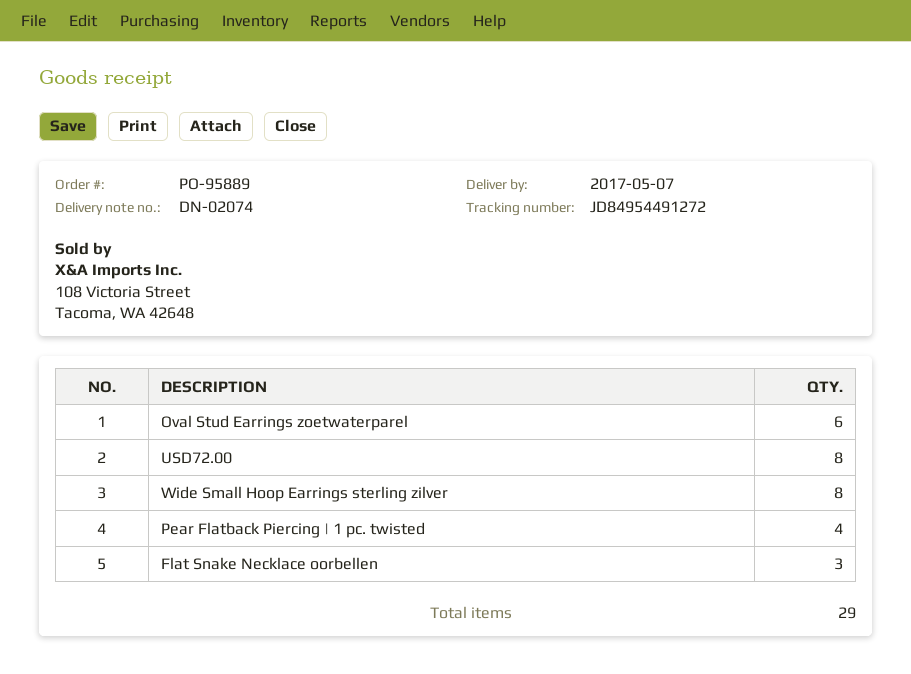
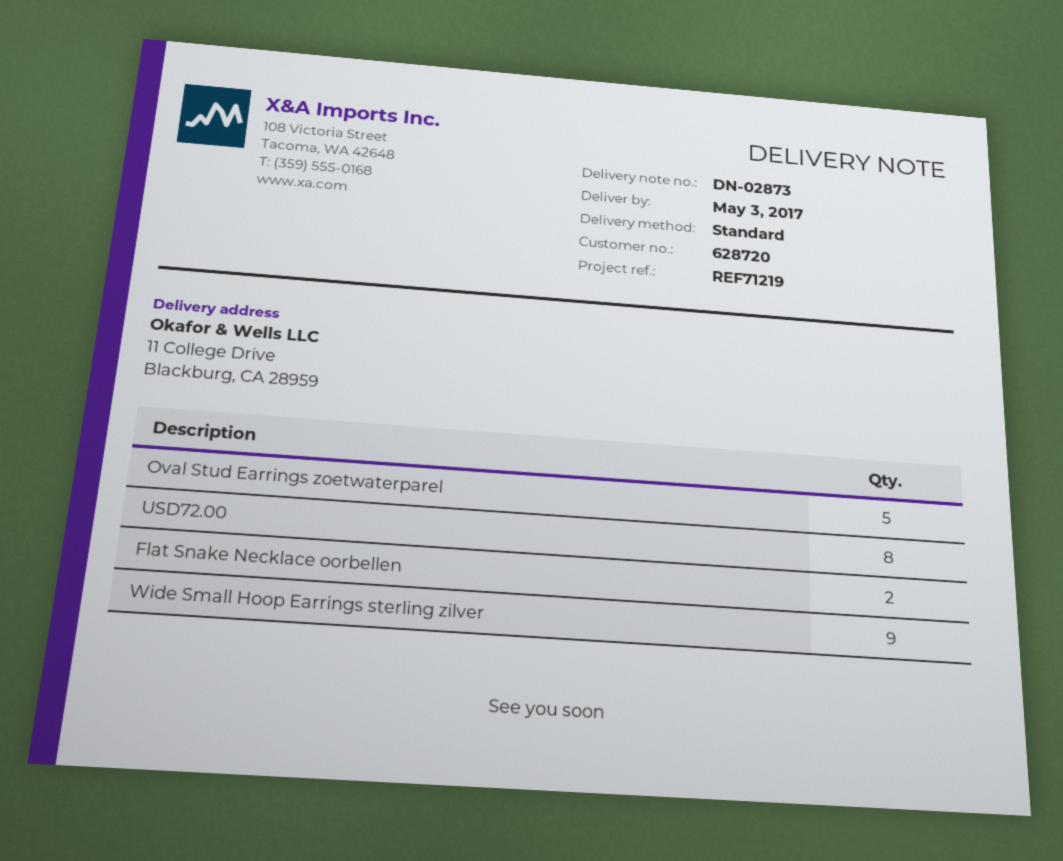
delivery note number: DN-02074 -> DN-02873
delivery date: 2017-05-07 -> 2017-05-03
Oval Stud Earrings zoetwaterparel: 6 -> 5
Wide Small Hoop Earrings sterling zilver: 8 -> 9
Pear Flatback Piercing | 1 pc. twisted: 4 -> none
Flat Snake Necklace oorbellen: 3 -> 2

